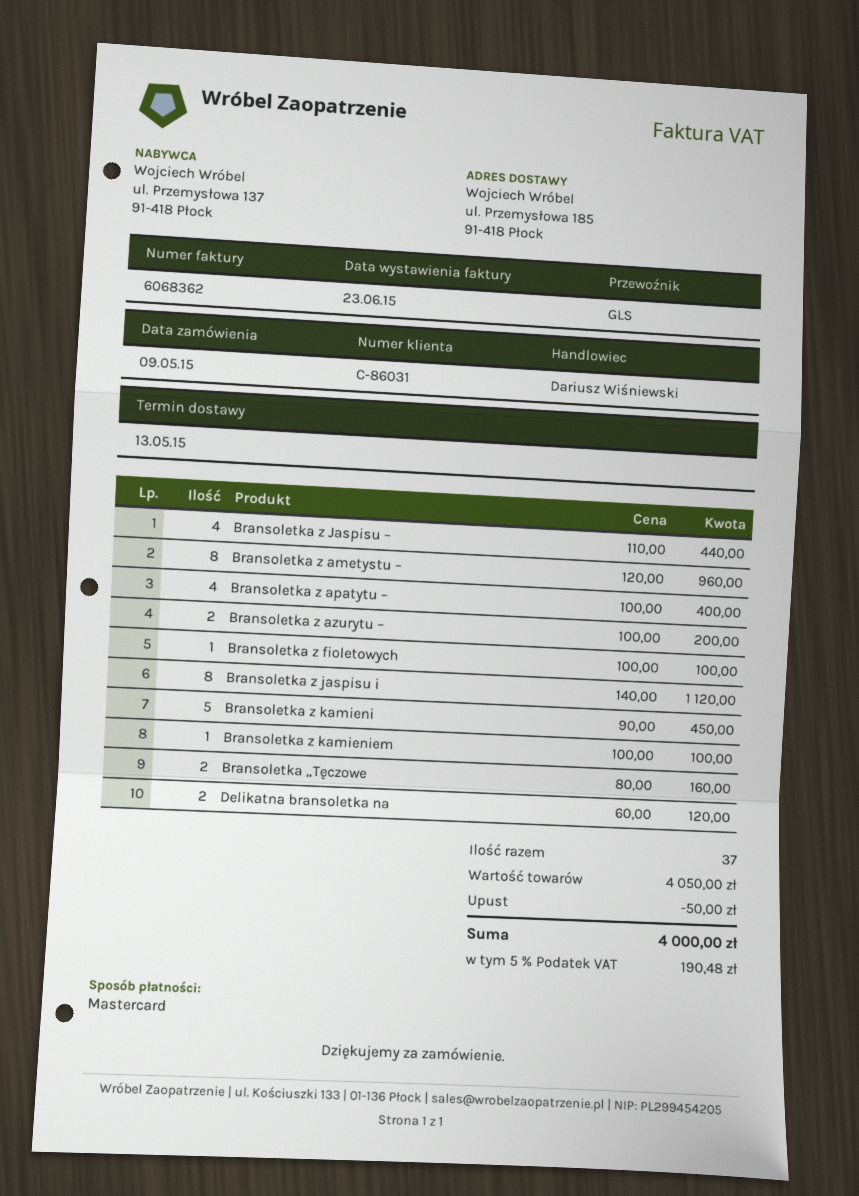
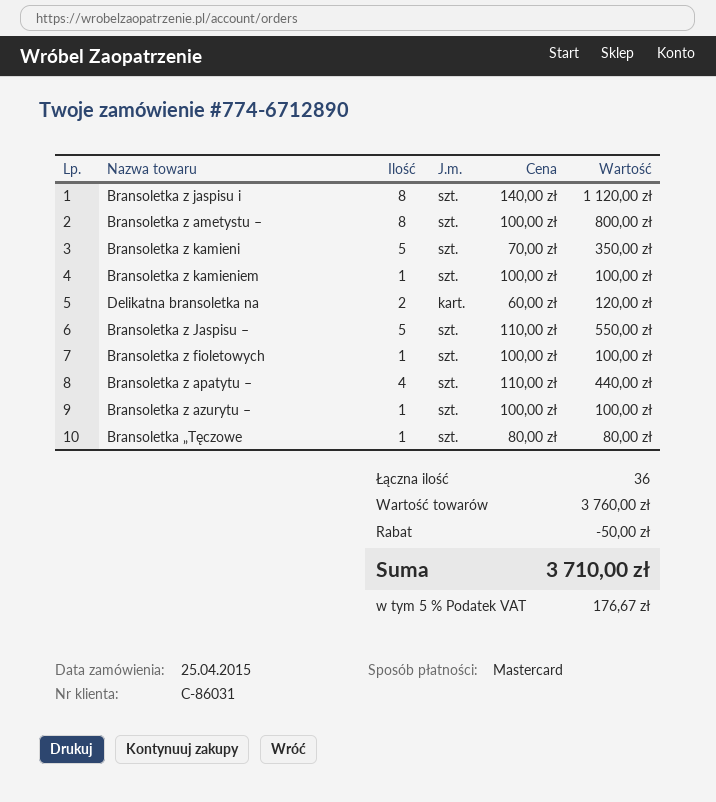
order date: 2015-05-09 -> 2015-04-25
Bransoletka z Jaspisu –: 4 x 110.00 = 440.00 -> 5 x 110.00 = 550.00
Bransoletka z ametystu –: 8 x 120.00 = 960.00 -> 8 x 100.00 = 800.00
Bransoletka z apatytu –: 4 x 100.00 = 400.00 -> 4 x 110.00 = 440.00
Bransoletka z azurytu –: 2 x 100.00 = 200.00 -> 1 x 100.00 = 100.00
Bransoletka z kamieni: 5 x 90.00 = 450.00 -> 5 x 70.00 = 350.00
Bransoletka „Tęczowe: 2 x 80.00 = 160.00 -> 1 x 80.00 = 80.00
total quantity: 37 -> 36
subtotal: 4050.00 -> 3760.00
tax: 5% = 190.48 -> 5% = 176.67
total: 4000.00 -> 3710.00

